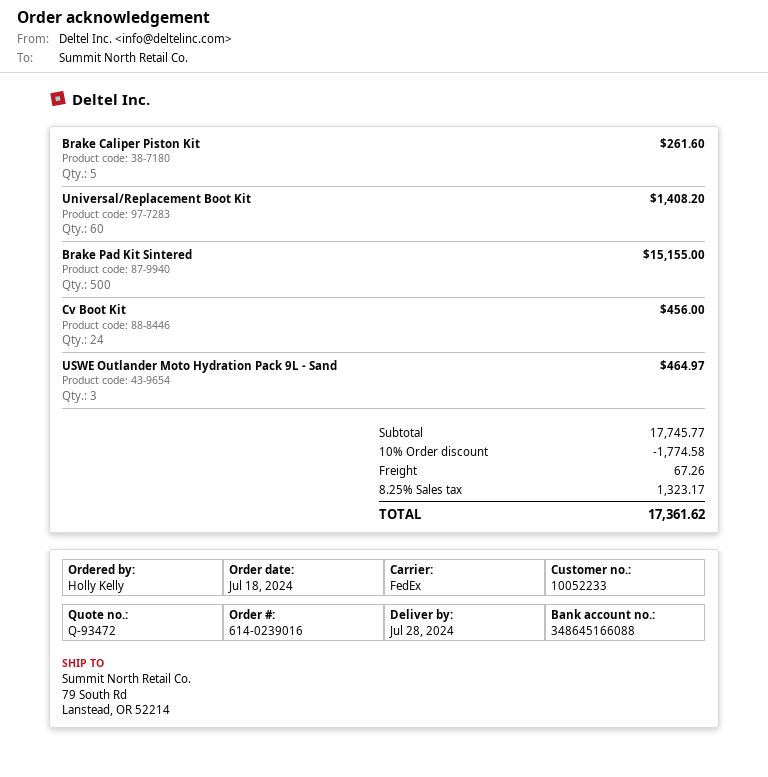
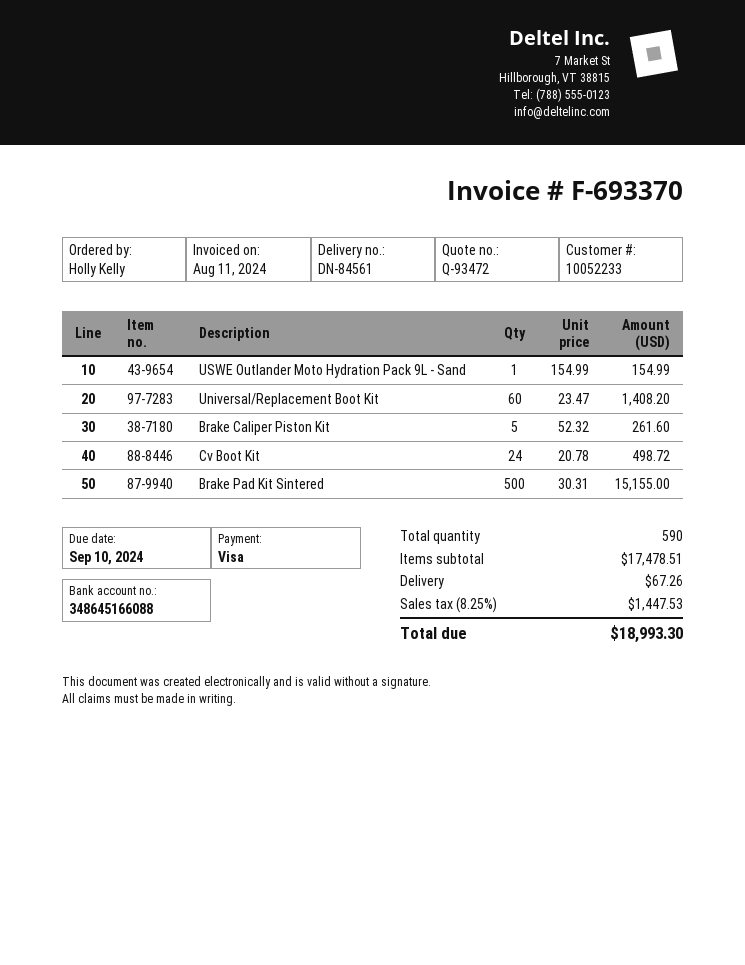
Cv Boot Kit: 24 for 456.00 -> 24 for 498.72
USWE Outlander Moto Hydration Pack 9L - Sand: 3 for 464.97 -> 1 for 154.99
subtotal: 17745.77 -> 17478.51
discount: 10% = 1774.58 -> none
tax: 8.25% = 1323.17 -> 8.25% = 1447.53
total: 17361.62 -> 18993.30

